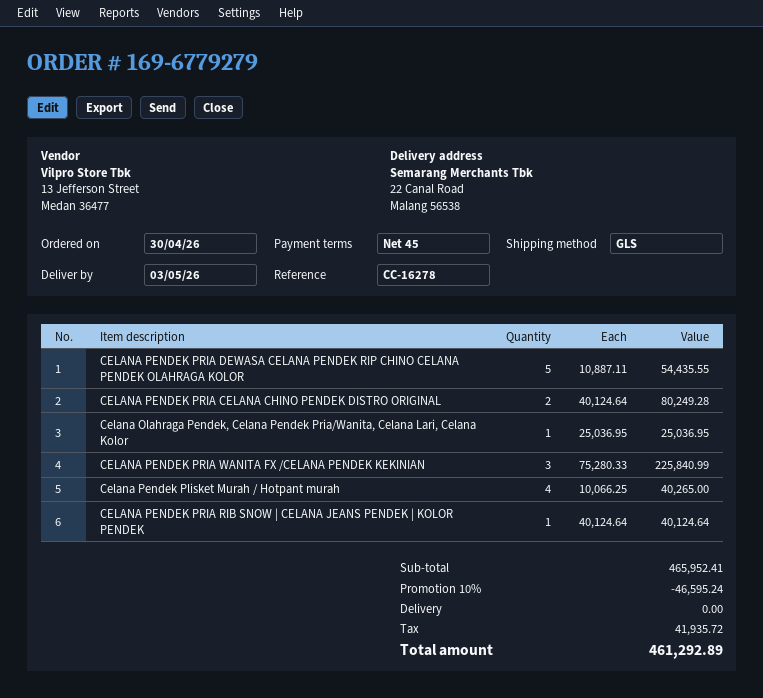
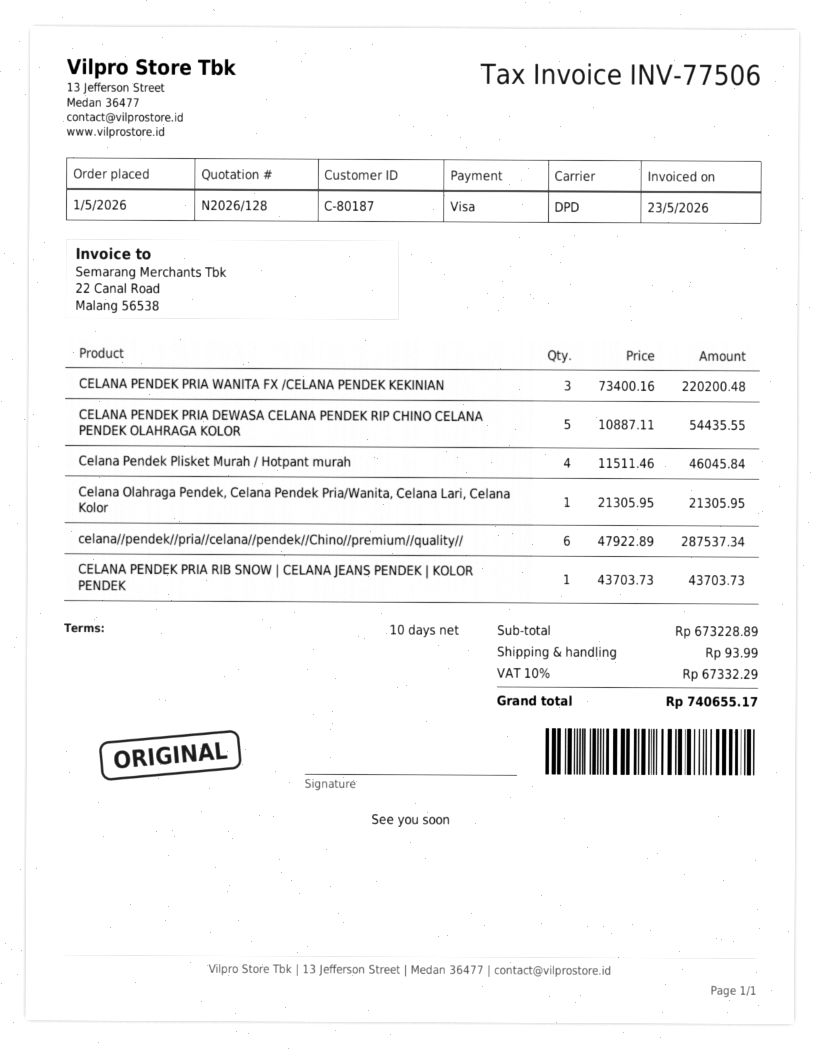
order date: 2026-04-30 -> 2026-05-01
payment terms: 45 days -> 10 days
shipping method: GLS -> DPD
CELANA PENDEK PRIA CELANA CHINO PENDEK DISTRO ORIGINAL: 2 x 40124.64 = 80249.28 -> none
Celana Olahraga Pendek, Celana Pendek Pria/Wanita, Celana Lari, Celana Kolor: 1 x 25036.95 = 25036.95 -> 1 x 21305.95 = 21305.95
CELANA PENDEK PRIA WANITA FX /CELANA PENDEK KEKINIAN: 3 x 75280.33 = 225840.99 -> 3 x 73400.16 = 220200.48
Celana Pendek Plisket Murah / Hotpant murah: 4 x 10066.25 = 40265.00 -> 4 x 11511.46 = 46045.84
CELANA PENDEK PRIA RIB SNOW | CELANA JEANS PENDEK | KOLOR PENDEK: 1 x 40124.64 = 40124.64 -> 1 x 43703.73 = 43703.73
celana//pendek//pria//celana//pendek//Chino//premium//quality//: none -> 6 x 47922.89 = 287537.34
subtotal: 465952.41 -> 673228.89
discount: 10% = 46595.24 -> none
shipping: 0.00 -> 93.99
tax: 41935.72 -> 67332.29
total: 461292.89 -> 740655.17

